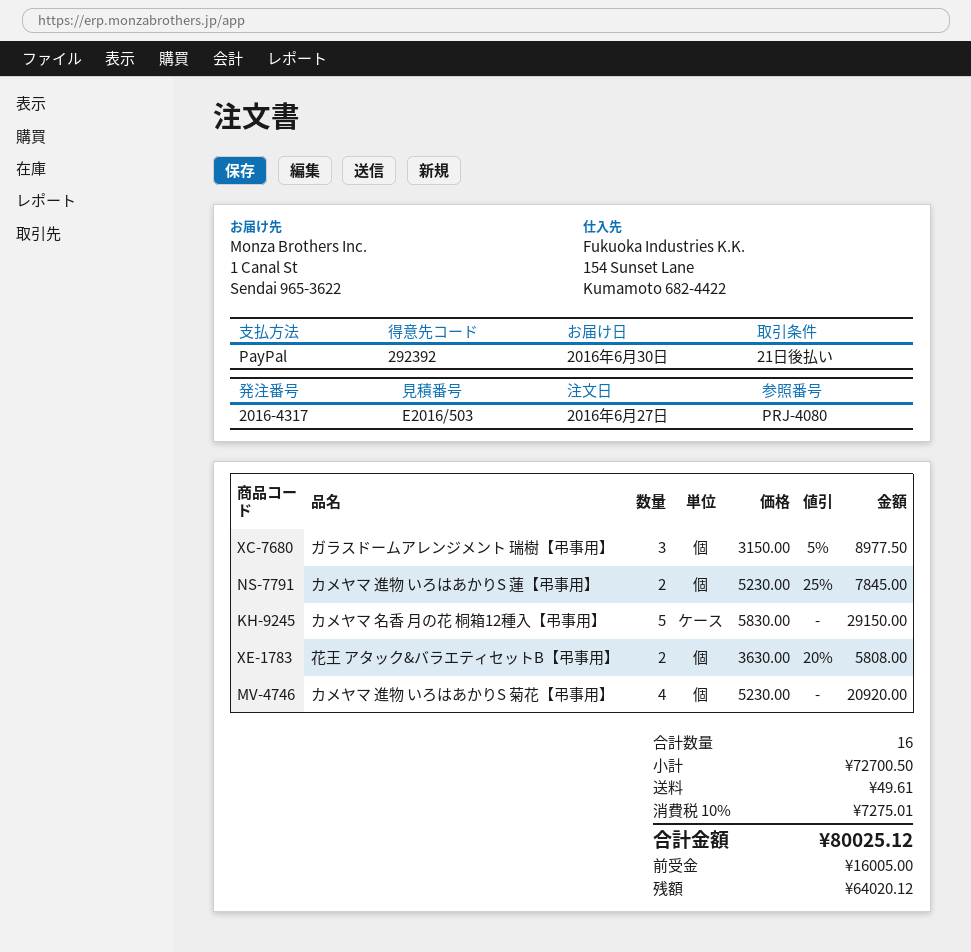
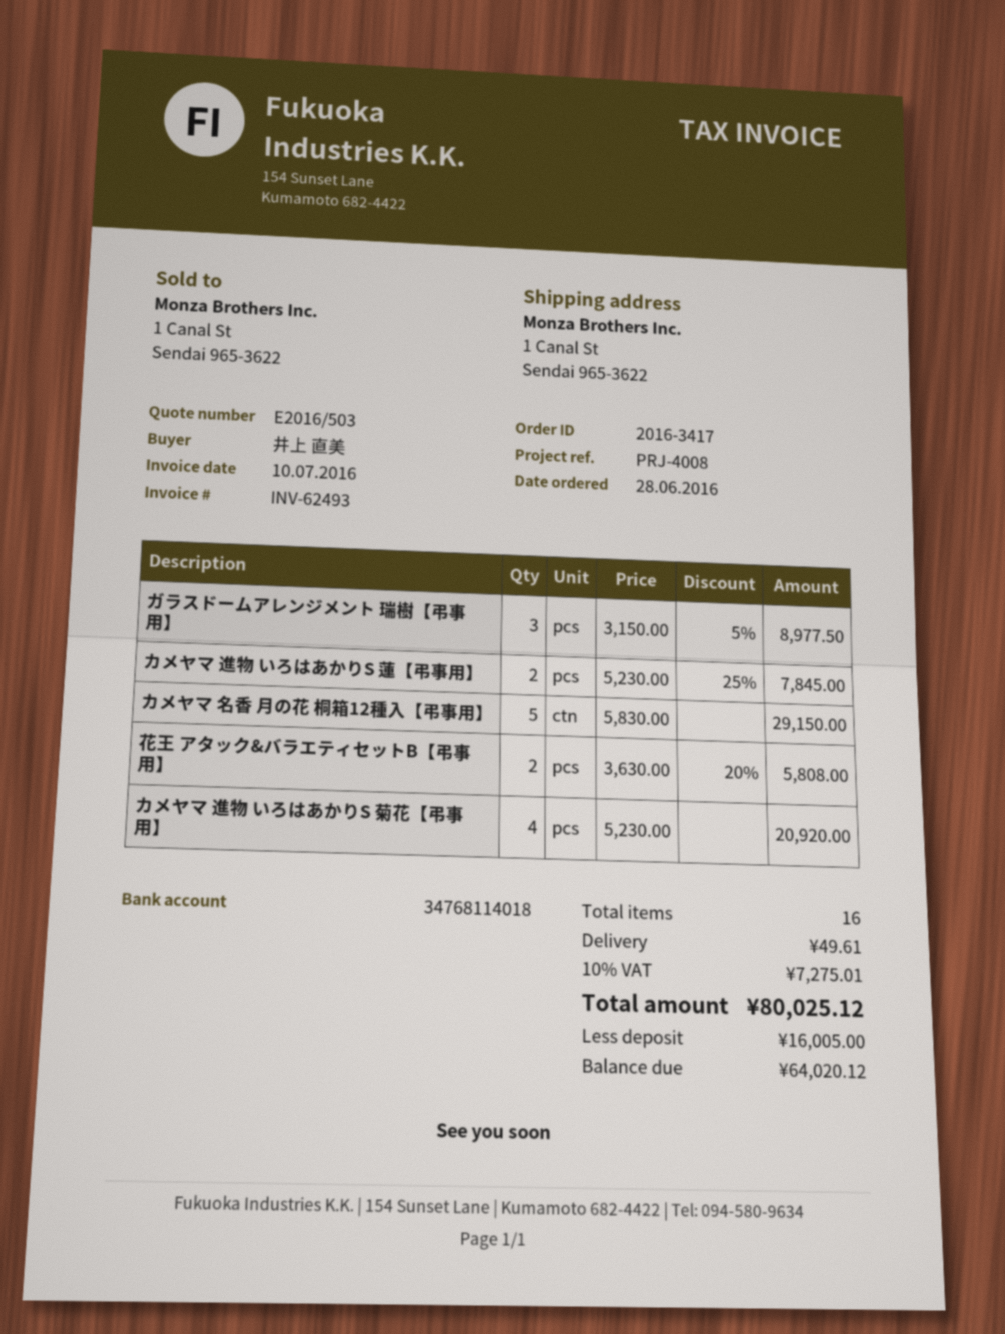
order number: 2016-4317 -> 2016-3417
order date: 2016-06-27 -> 2016-06-28
reference: PRJ-4080 -> PRJ-4008

